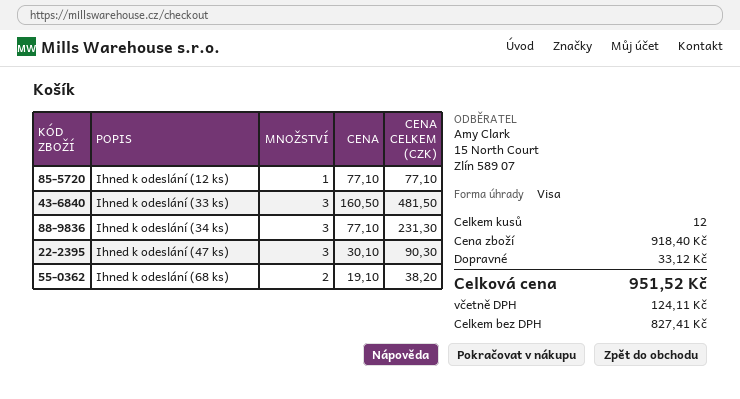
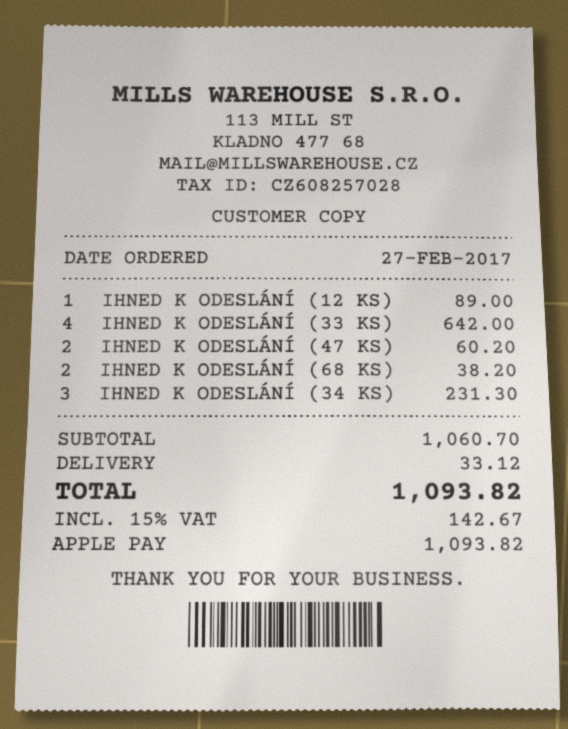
payment method: Visa -> Apple Pay
Ihned k odeslání (12 ks): 1 for 77.10 -> 1 for 89.00
Ihned k odeslání (33 ks): 3 for 481.50 -> 4 for 642.00
Ihned k odeslání (47 ks): 3 for 90.30 -> 2 for 60.20
subtotal: 918.40 -> 1060.70
tax: 124.11 -> 142.67
total: 951.52 -> 1093.82

